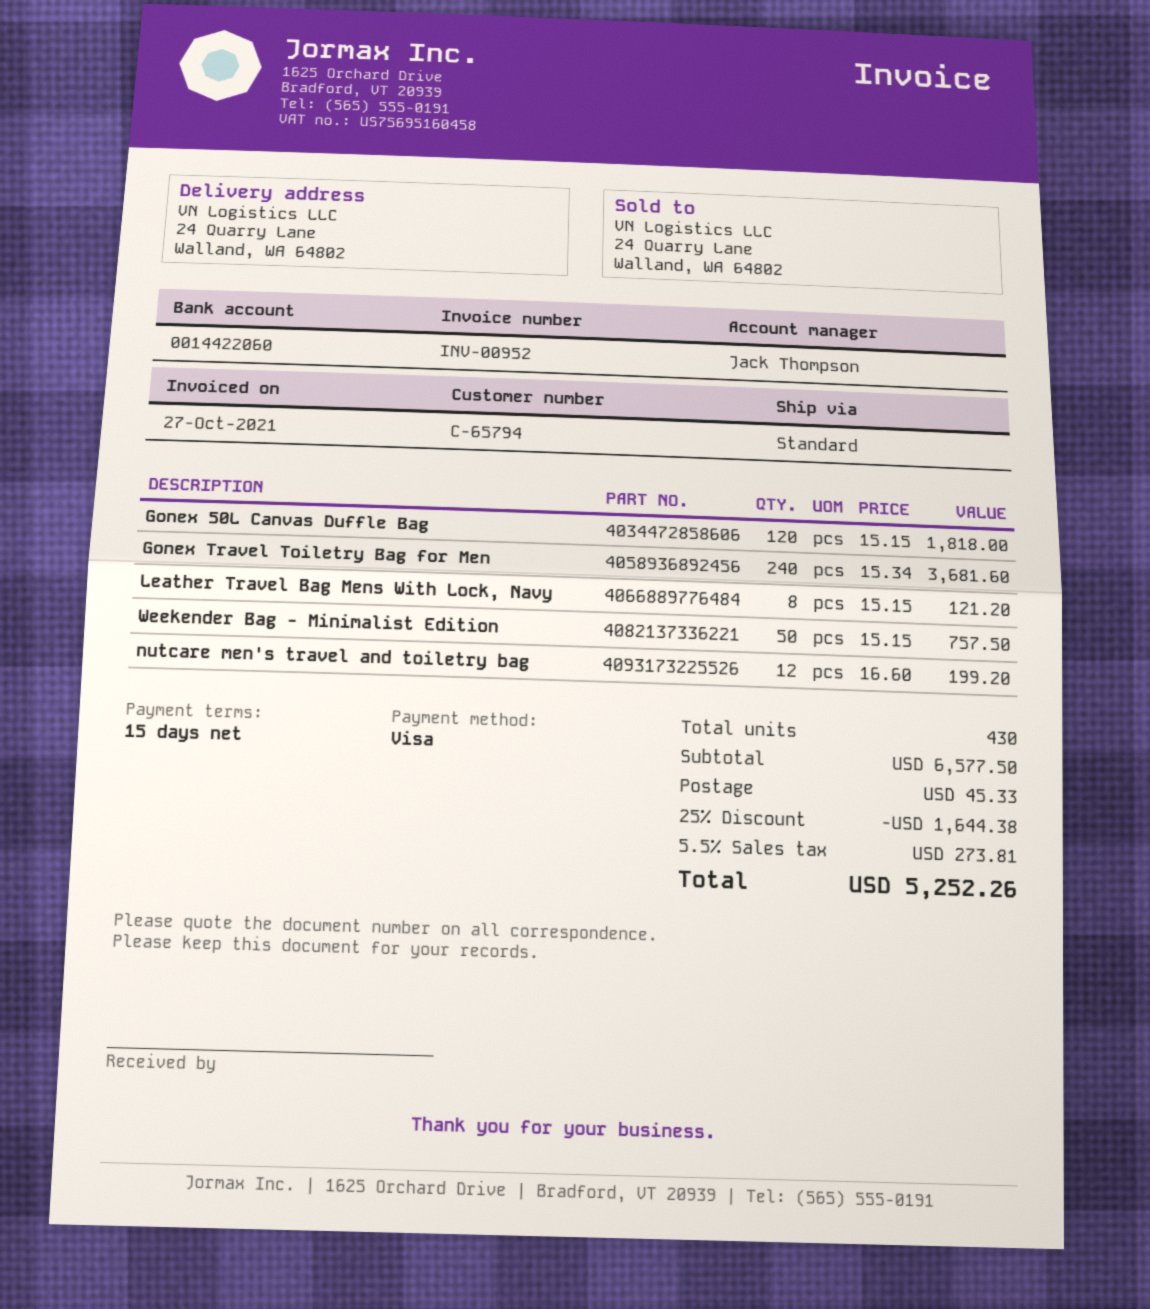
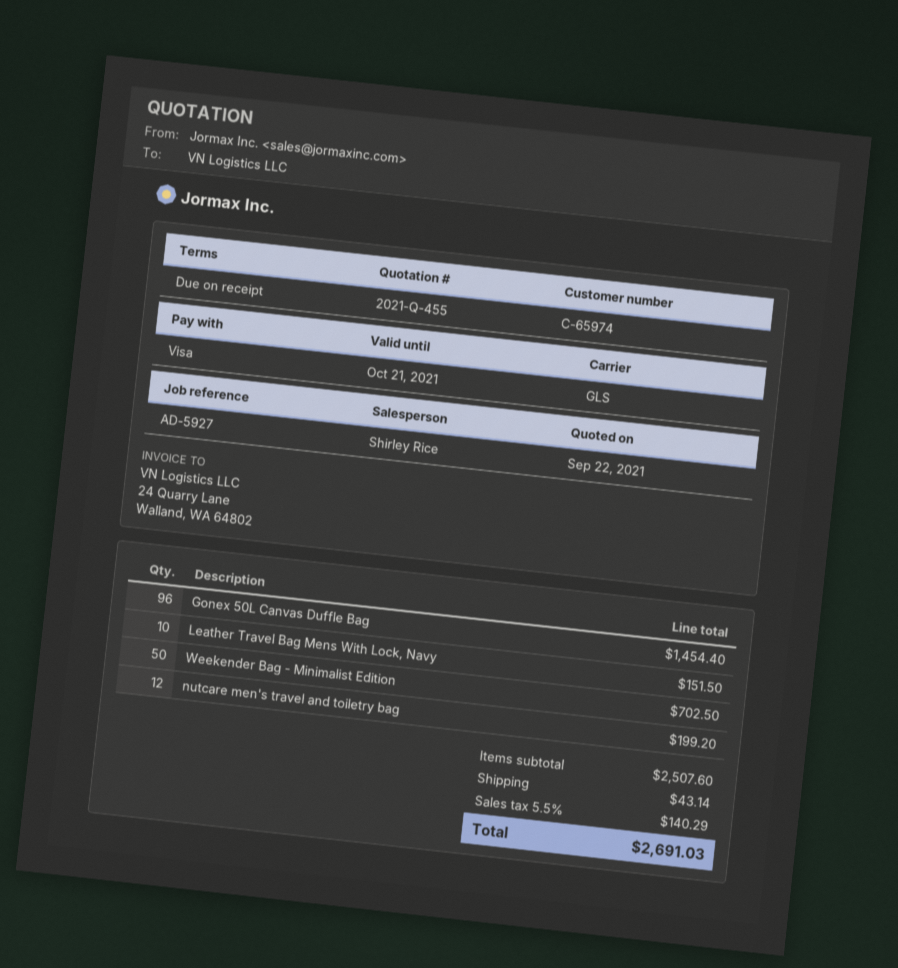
payment terms: 15 days -> on receipt
customer number: C-65794 -> C-65974
sales rep: Jack Thompson -> Shirley Rice
shipping method: standard -> GLS
Gonex 50L Canvas Duffle Bag: 120 for 1818.00 -> 96 for 1454.40
Gonex Travel Toiletry Bag for Men: 240 for 3681.60 -> none
Leather Travel Bag Mens With Lock, Navy: 8 for 121.20 -> 10 for 151.50
Weekender Bag - Minimalist Edition: 50 for 757.50 -> 50 for 702.50
subtotal: 6577.50 -> 2507.60
discount: 25% = 1644.38 -> none
shipping: 45.33 -> 43.14
tax: 5.5% = 273.81 -> 5.5% = 140.29
total: 5252.26 -> 2691.03

